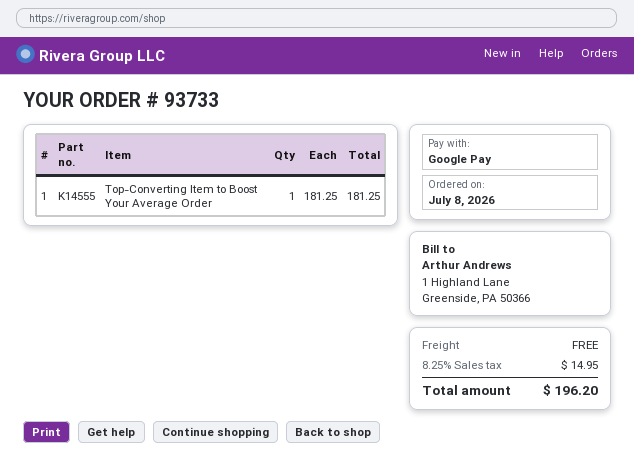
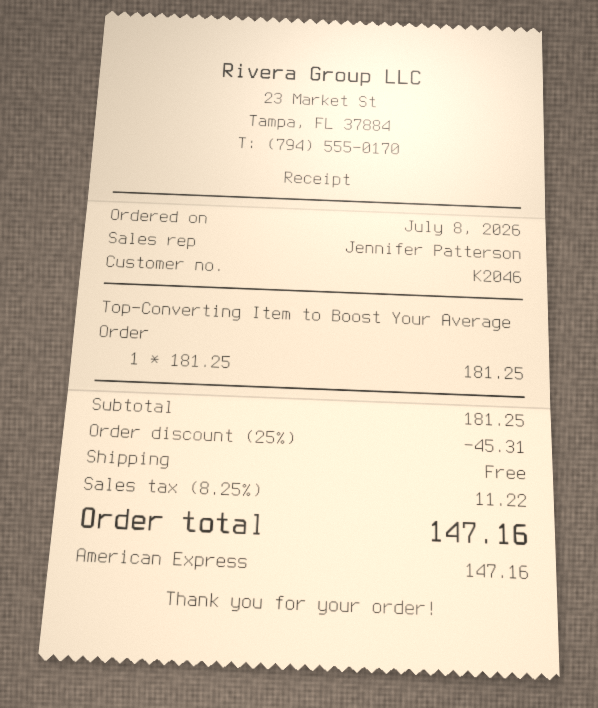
payment method: Google Pay -> American Express
discount: none -> 25% = 45.31
tax: 8.25% = 14.95 -> 8.25% = 11.22
total: 196.20 -> 147.16

